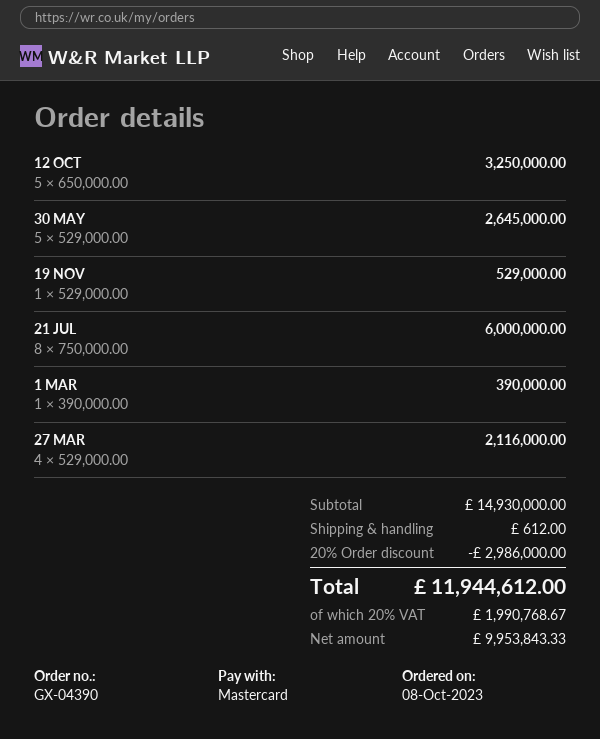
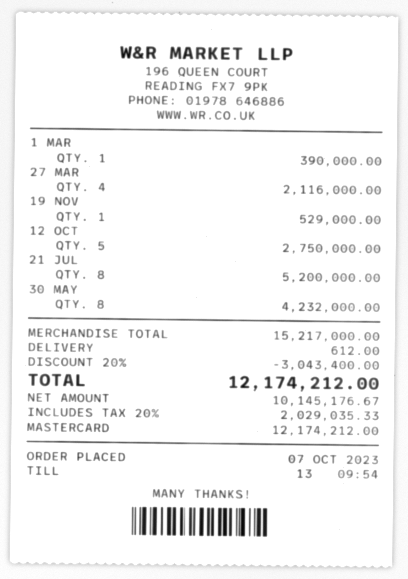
order date: 2023-10-08 -> 2023-10-07
12 OCT: 5 for 3250000.00 -> 5 for 2750000.00
30 MAY: 5 for 2645000.00 -> 8 for 4232000.00
21 JUL: 8 for 6000000.00 -> 8 for 5200000.00
subtotal: 14930000.00 -> 15217000.00
discount: 20% = 2986000.00 -> 20% = 3043400.00
net: 9953843.33 -> 10145176.67
tax: 20% = 1990768.67 -> 20% = 2029035.33
total: 11944612.00 -> 12174212.00

